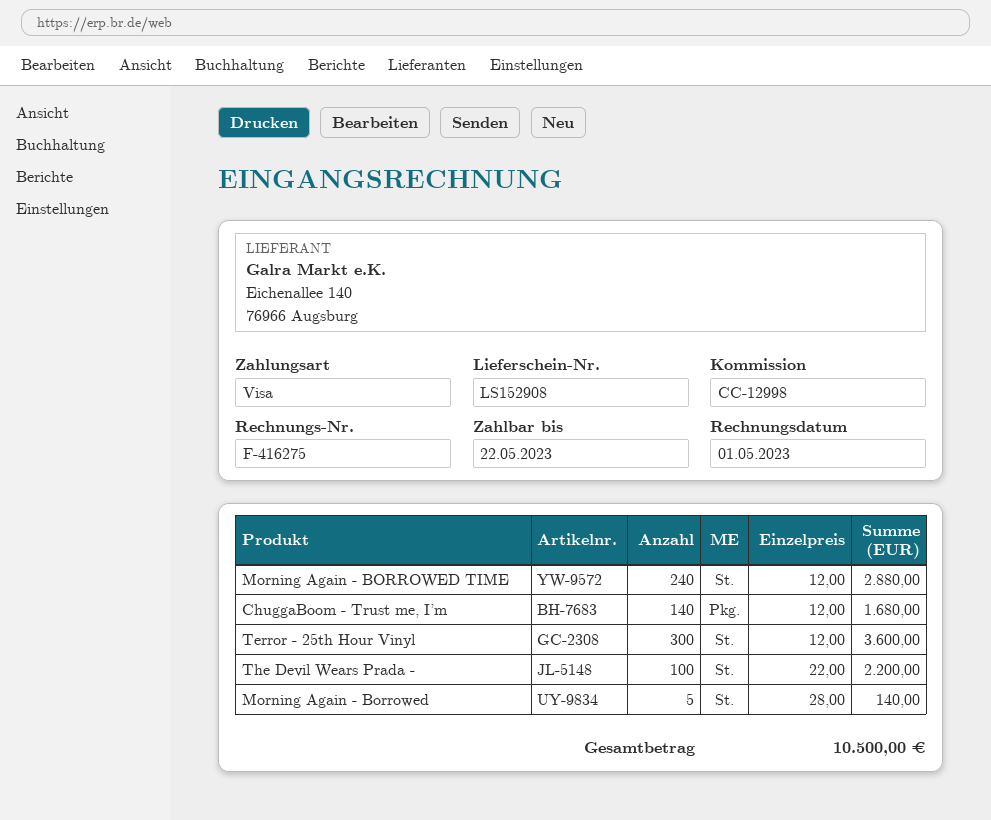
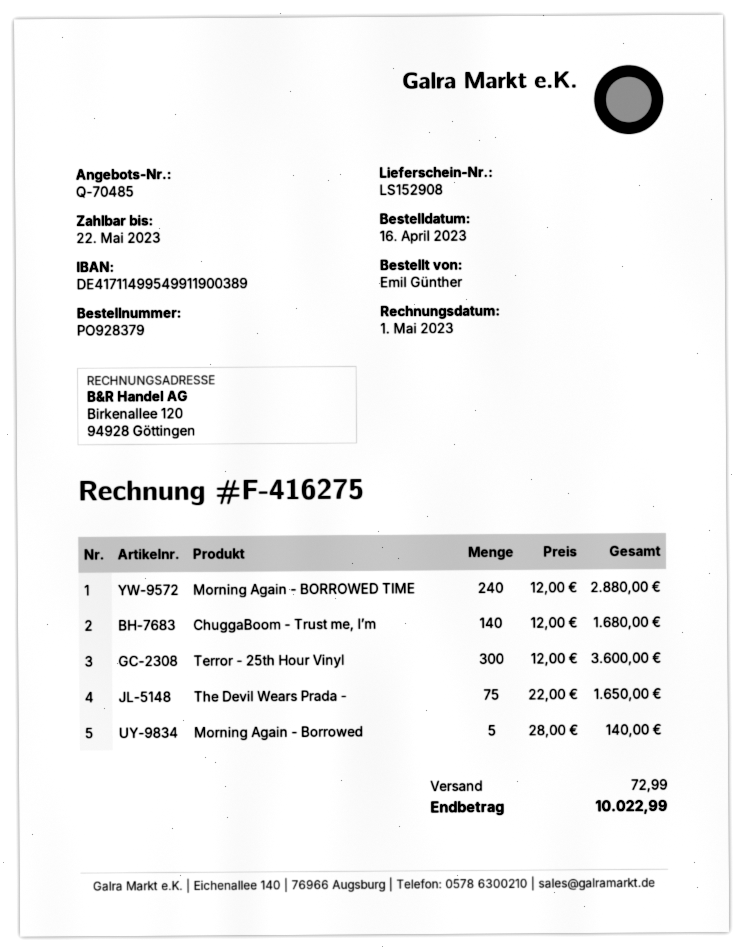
The Devil Wears Prada -: 100 x 22.00 = 2200.00 -> 75 x 22.00 = 1650.00
shipping: none -> 72.99
total: 10500.00 -> 10022.99

